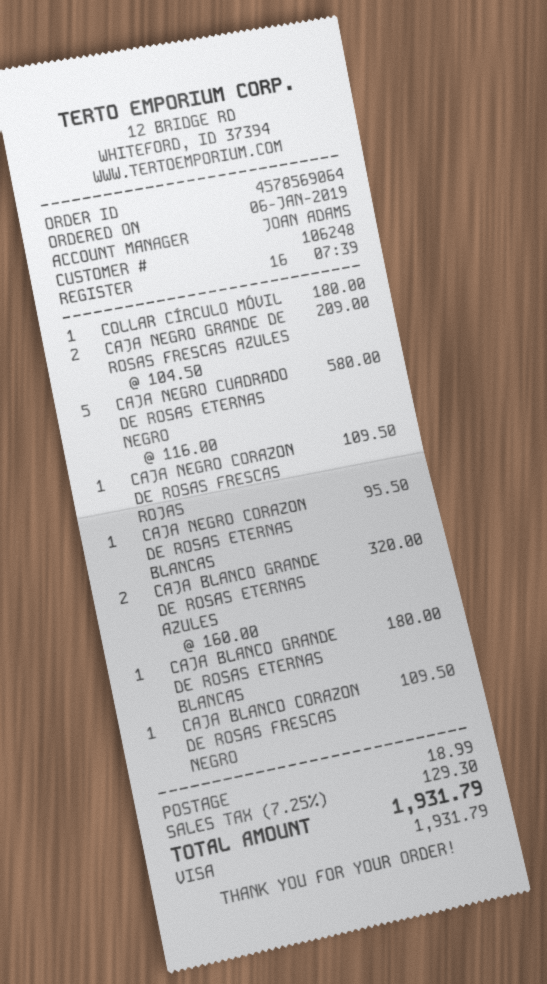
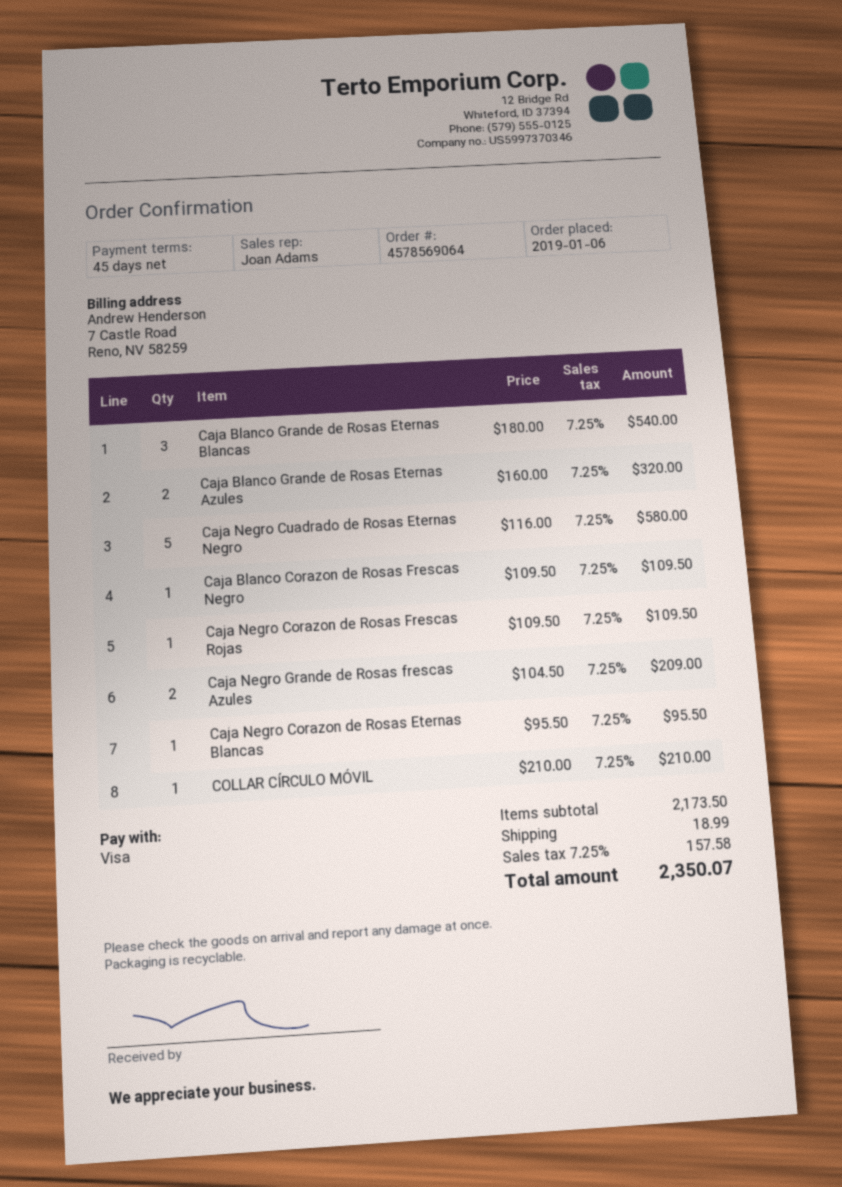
COLLAR CÍRCULO MÓVIL: 1 x 180.00 = 180.00 -> 1 x 210.00 = 210.00
CAJA BLANCO GRANDE DE ROSAS ETERNAS BLANCAS: 1 x 180.00 = 180.00 -> 3 x 180.00 = 540.00
tax: 7.25% = 129.30 -> 7.25% = 157.58
total: 1931.79 -> 2350.07

